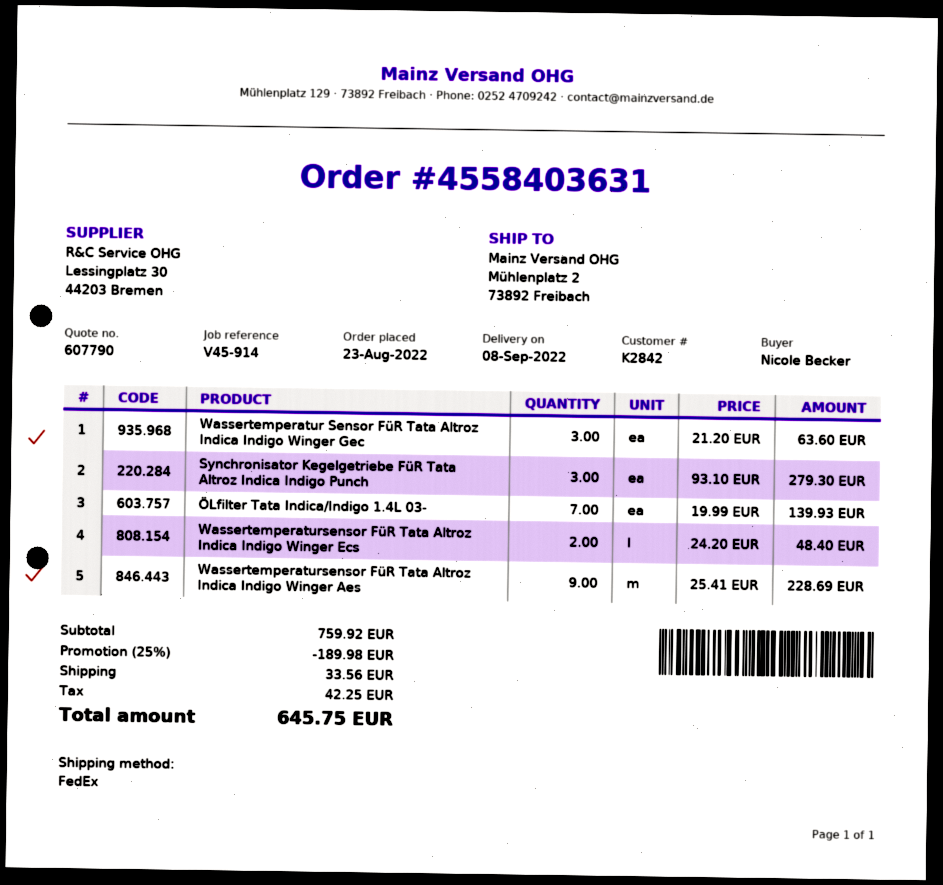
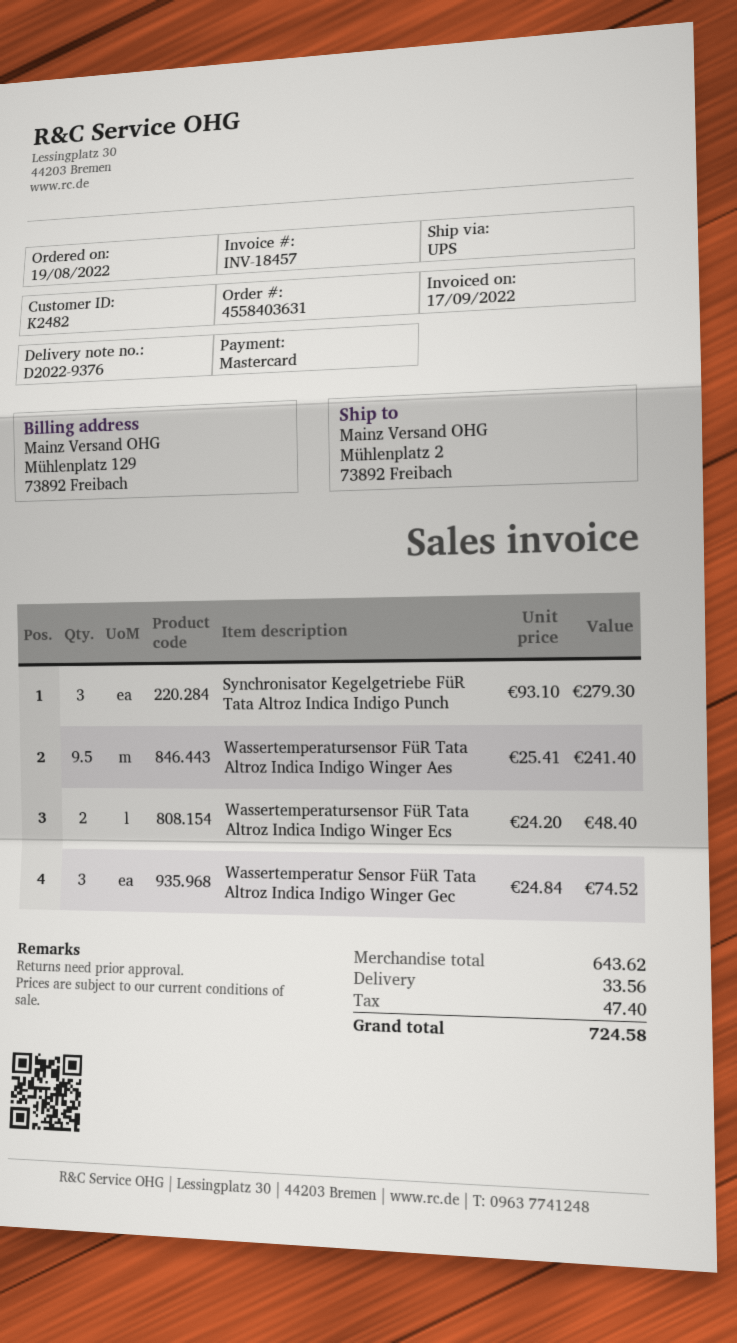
order date: 2022-08-23 -> 2022-08-19
customer number: K2842 -> K2482
shipping method: FedEx -> UPS
Wassertemperatur Sensor FüR Tata Altroz Indica Indigo Winger Gec: 3 x 21.20 = 63.60 -> 3 x 24.84 = 74.52
ÖLfilter Tata Indica/Indigo 1.4L 03-: 7 x 19.99 = 139.93 -> none
Wassertemperatursensor FüR Tata Altroz Indica Indigo Winger Aes: 9 x 25.41 = 228.69 -> 9.5 x 25.41 = 241.40
subtotal: 759.92 -> 643.62
discount: 25% = 189.98 -> none
tax: 42.25 -> 47.40
total: 645.75 -> 724.58

